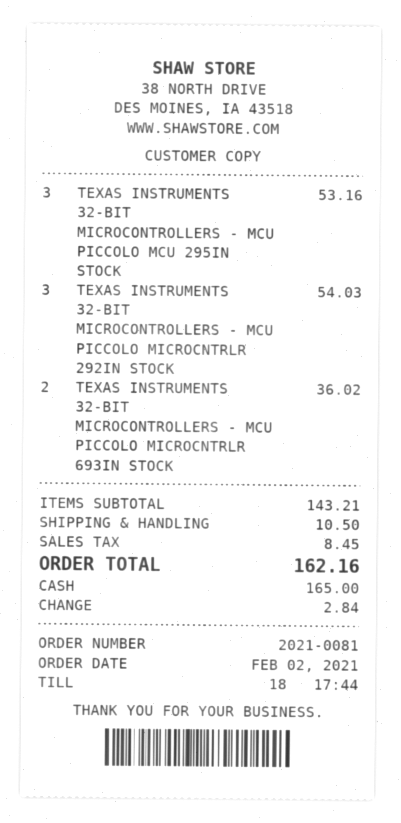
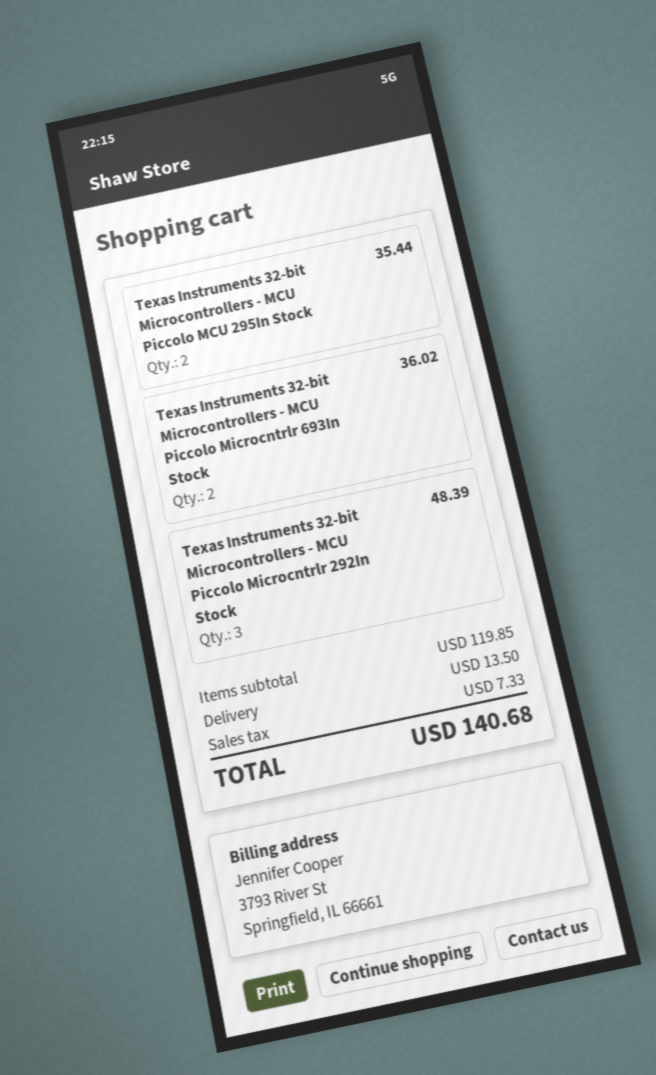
TEXAS INSTRUMENTS 32-BIT MICROCONTROLLERS - MCU PICCOLO MCU 295IN STOCK: 3 for 53.16 -> 2 for 35.44
TEXAS INSTRUMENTS 32-BIT MICROCONTROLLERS - MCU PICCOLO MICROCNTRLR 292IN STOCK: 3 for 54.03 -> 3 for 48.39
subtotal: 143.21 -> 119.85
shipping: 10.50 -> 13.50
tax: 8.45 -> 7.33
total: 162.16 -> 140.68

